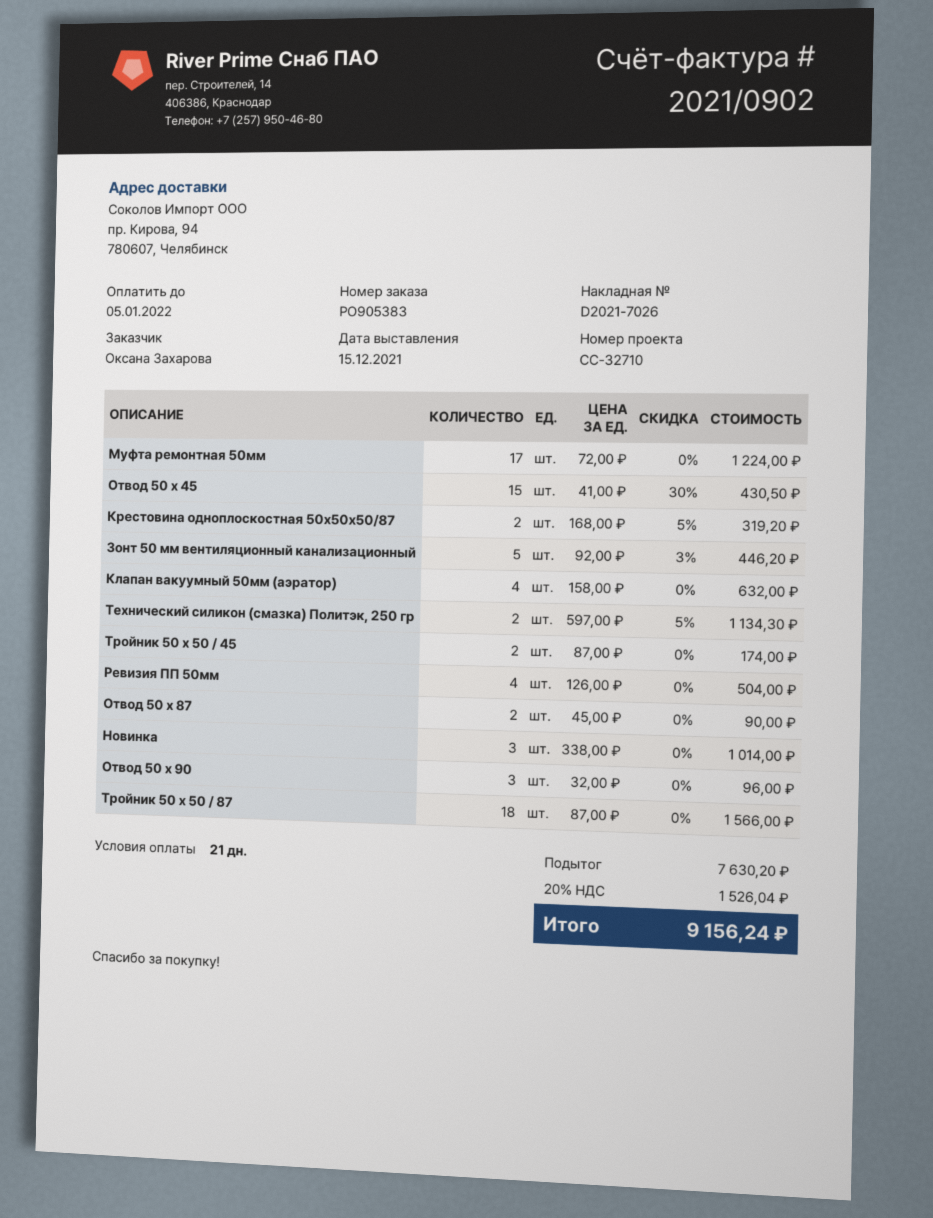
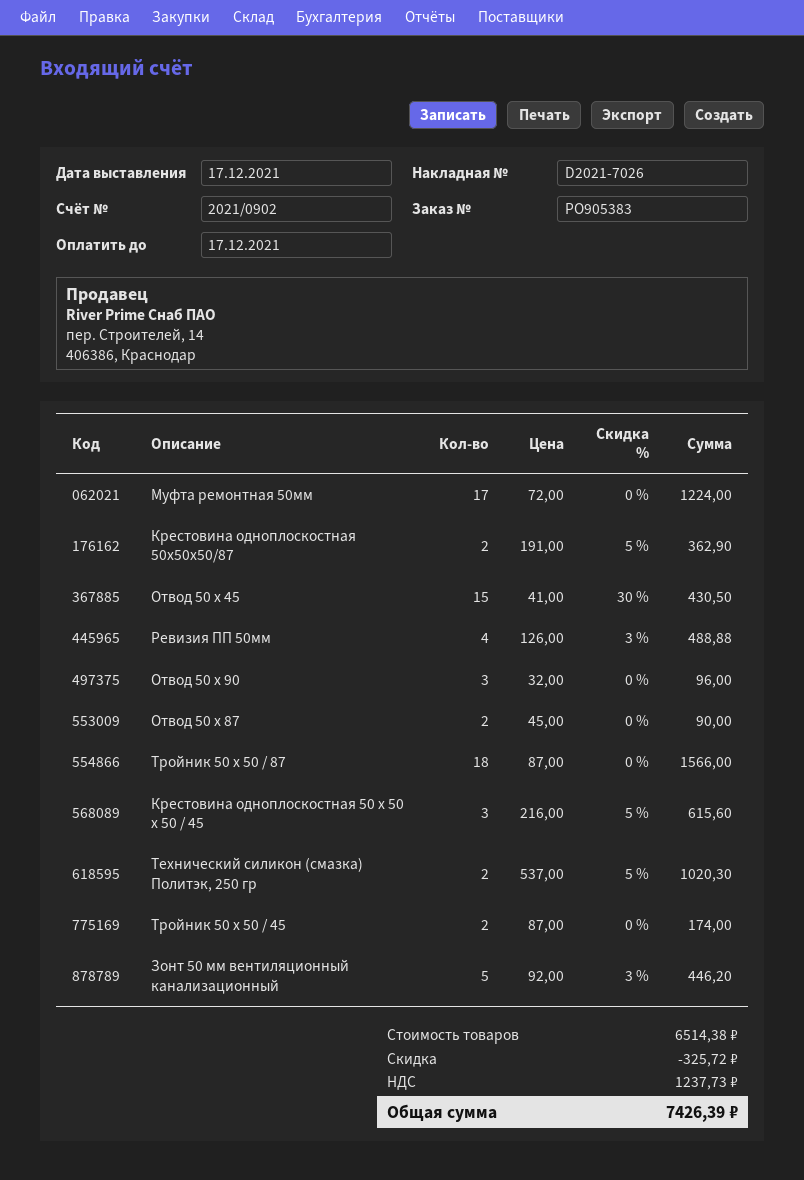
invoice date: 2021-12-15 -> 2021-12-17
due date: 2022-01-05 -> 2021-12-17
Крестовина одноплоскостная 50х50х50/87: 2 x 168.00 - 5% = 319.20 -> 2 x 191.00 - 5% = 362.90
Клапан вакуумный 50мм (аэратор): 4 x 158.00 = 632.00 -> none
Технический силикон (смазка) Политэк, 250 гр: 2 x 597.00 - 5% = 1134.30 -> 2 x 537.00 - 5% = 1020.30
Ревизия ПП 50мм: 4 x 126.00 = 504.00 -> 4 x 126.00 - 3% = 488.88
Новинка: 3 x 338.00 = 1014.00 -> none
Крестовина одноплоскостная 50 х 50 х 50 / 45: none -> 3 x 216.00 - 5% = 615.60
subtotal: 7630.20 -> 6514.38
discount: none -> 325.72
tax: 1526.04 -> 1237.73
total: 9156.24 -> 7426.39

